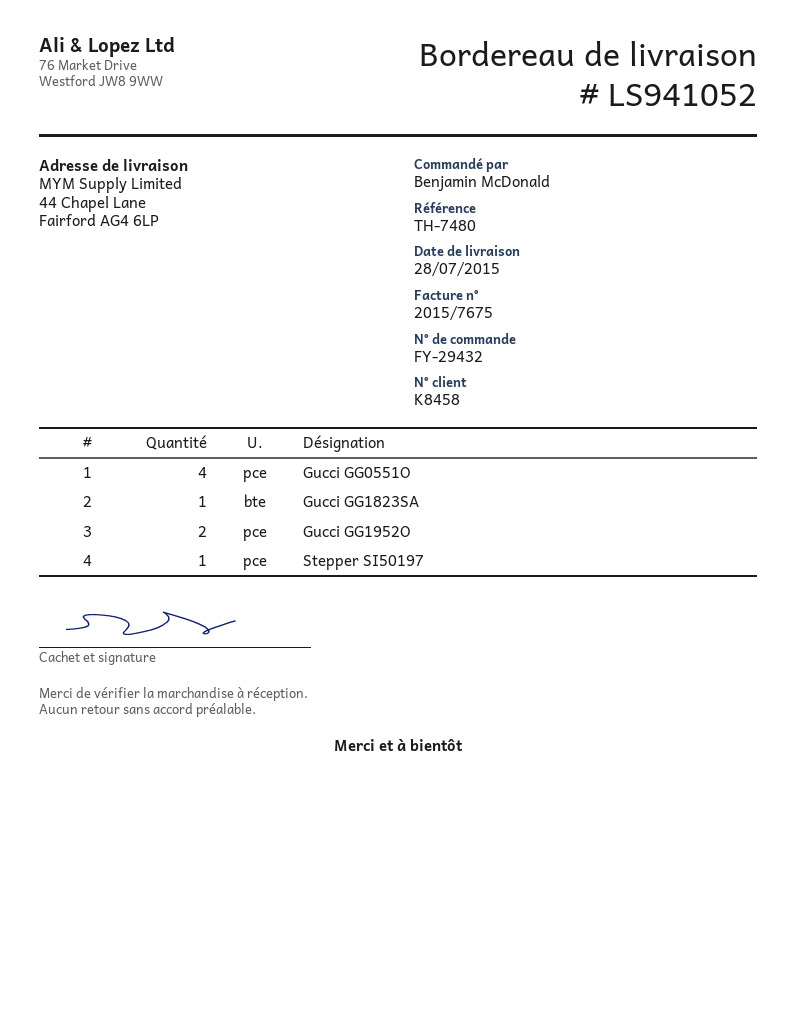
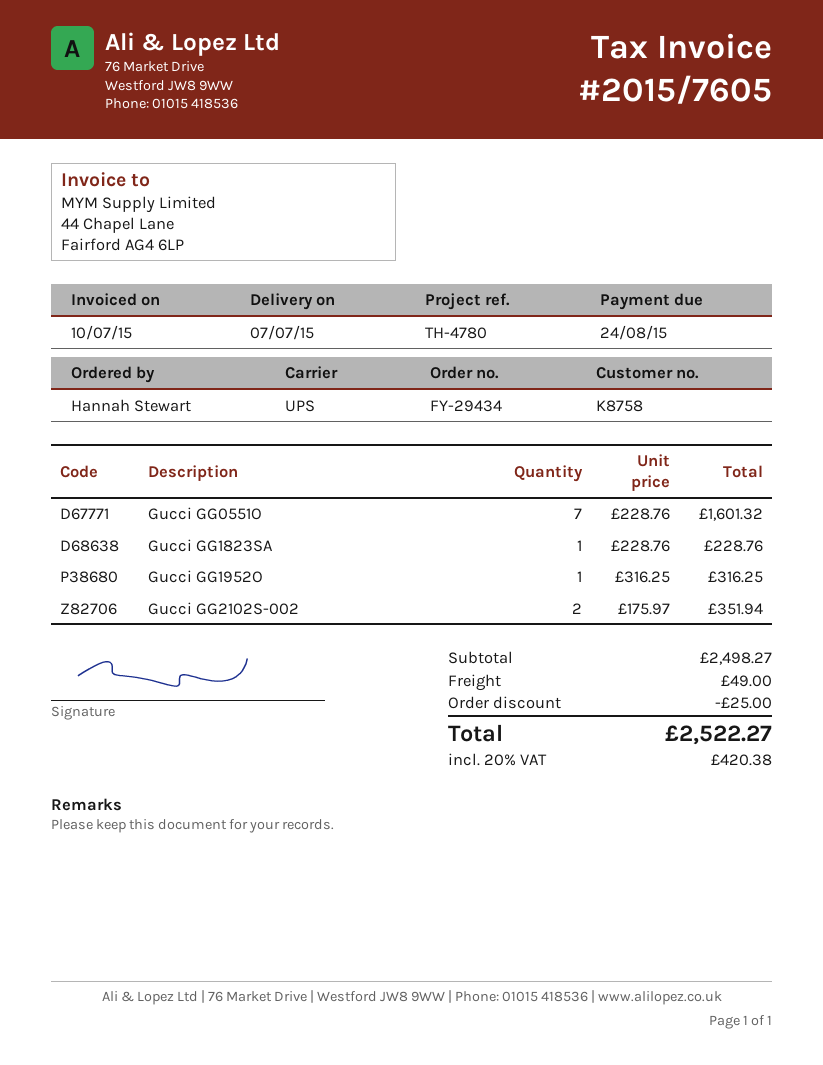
order number: FY-29432 -> FY-29434
delivery date: 2015-07-28 -> 2015-07-07
invoice number: 2015/7675 -> 2015/7605
customer number: K8458 -> K8758
reference: TH-7480 -> TH-4780
ordered by: Benjamin McDonald -> Hannah Stewart
Gucci GG0551O: 4 -> 7
Gucci GG1952O: 2 -> 1
Stepper SI50197: 1 -> none
Gucci GG2102S-002: none -> 2

